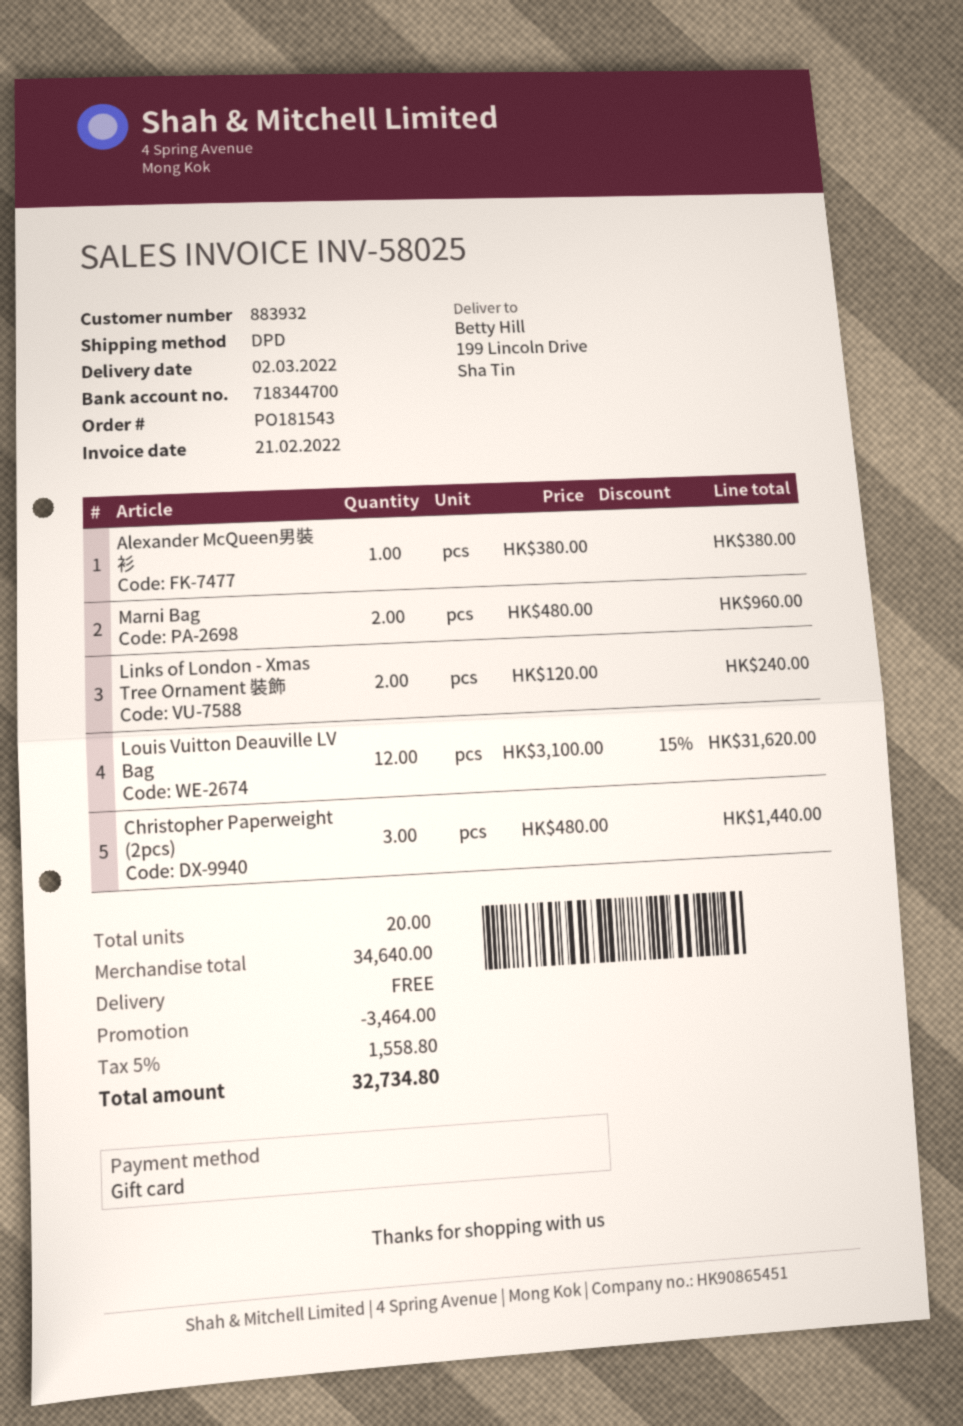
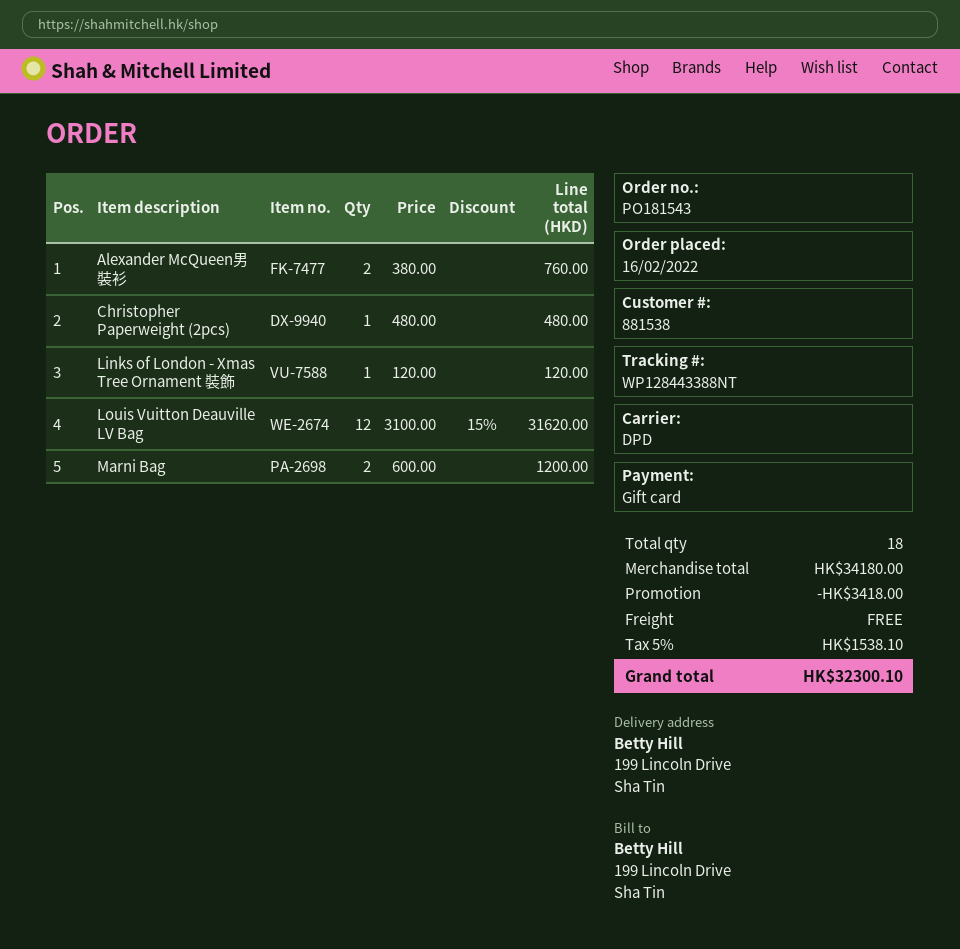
customer number: 883932 -> 881538
Alexander McQueen男裝衫: 1 x 380.00 = 380.00 -> 2 x 380.00 = 760.00
Marni Bag: 2 x 480.00 = 960.00 -> 2 x 600.00 = 1200.00
Links of London - Xmas Tree Ornament 裝飾: 2 x 120.00 = 240.00 -> 1 x 120.00 = 120.00
Christopher Paperweight (2pcs): 3 x 480.00 = 1440.00 -> 1 x 480.00 = 480.00
total quantity: 20 -> 18
subtotal: 34640.00 -> 34180.00
discount: 3464.00 -> 3418.00
tax: 5% = 1558.80 -> 5% = 1538.10
total: 32734.80 -> 32300.10

